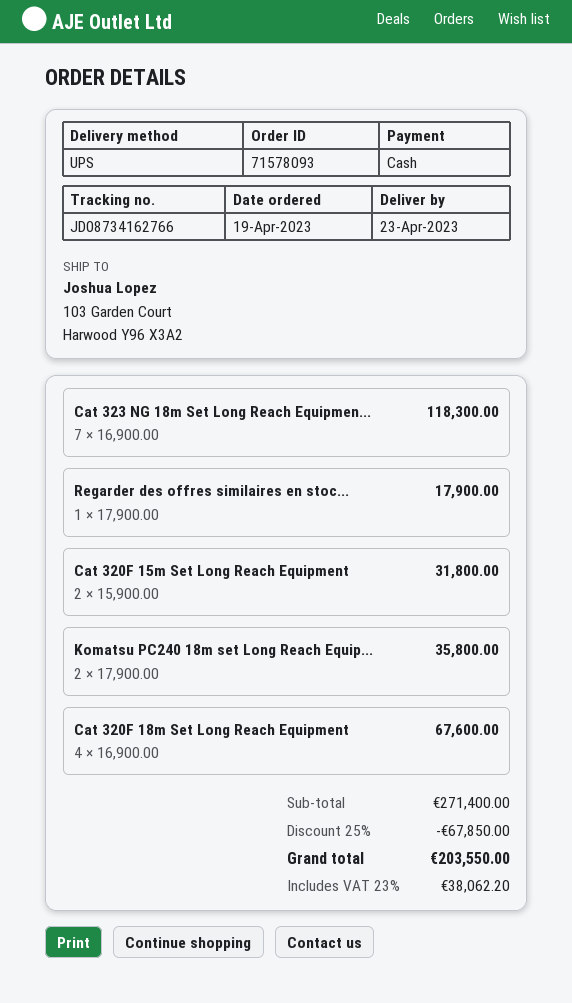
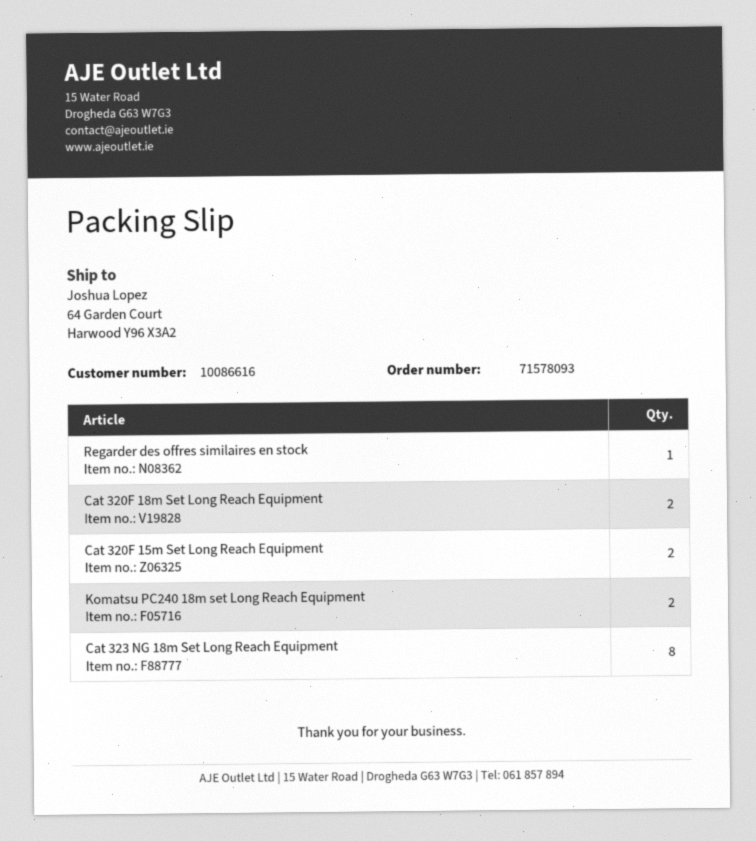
ship to: 103 Garden Court, Harwood Y96 X3A2 -> 64 Garden Court, Harwood Y96 X3A2
Cat 323 NG 18m Set Long Reach Equipmen...: 7 -> 8
Cat 320F 18m Set Long Reach Equipment: 4 -> 2

